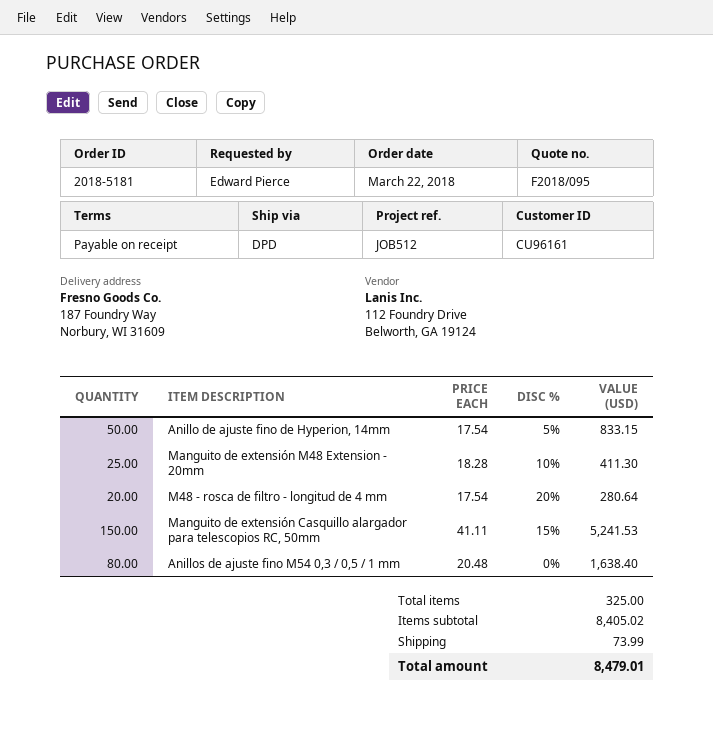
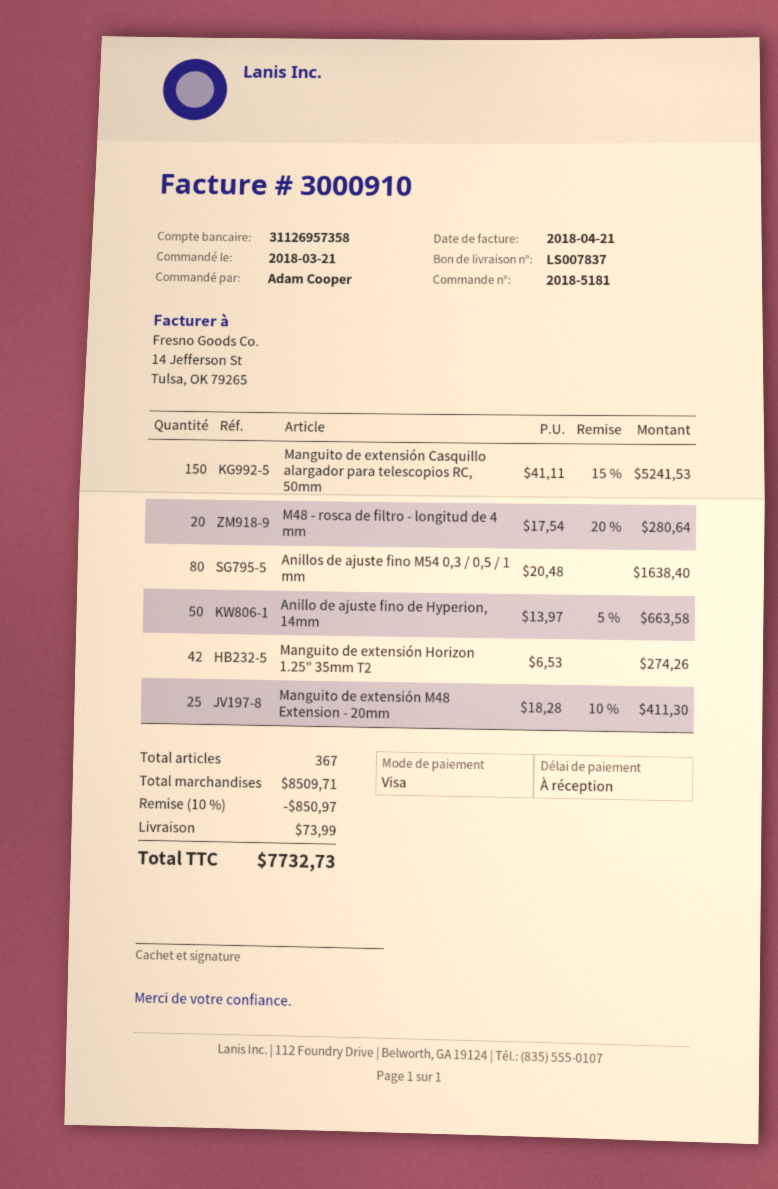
order date: 2018-03-22 -> 2018-03-21
ordered by: Edward Pierce -> Adam Cooper
Anillo de ajuste fino de Hyperion, 14mm: 50 x 17.54 - 5% = 833.15 -> 50 x 13.97 - 5% = 663.58
Manguito de extensión Horizon 1.25" 35mm T2: none -> 42 x 6.53 = 274.26
total quantity: 325 -> 367
subtotal: 8405.02 -> 8509.71
discount: none -> 10% = 850.97
total: 8479.01 -> 7732.73

